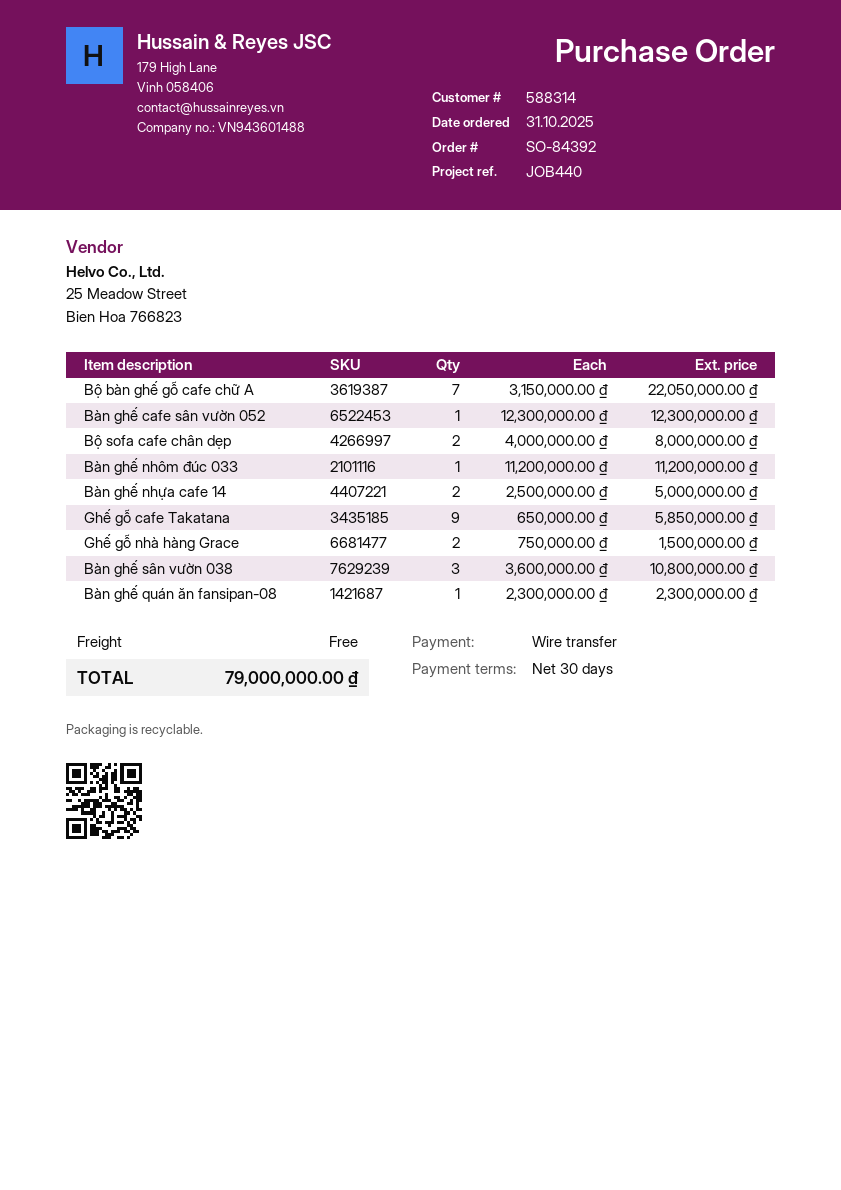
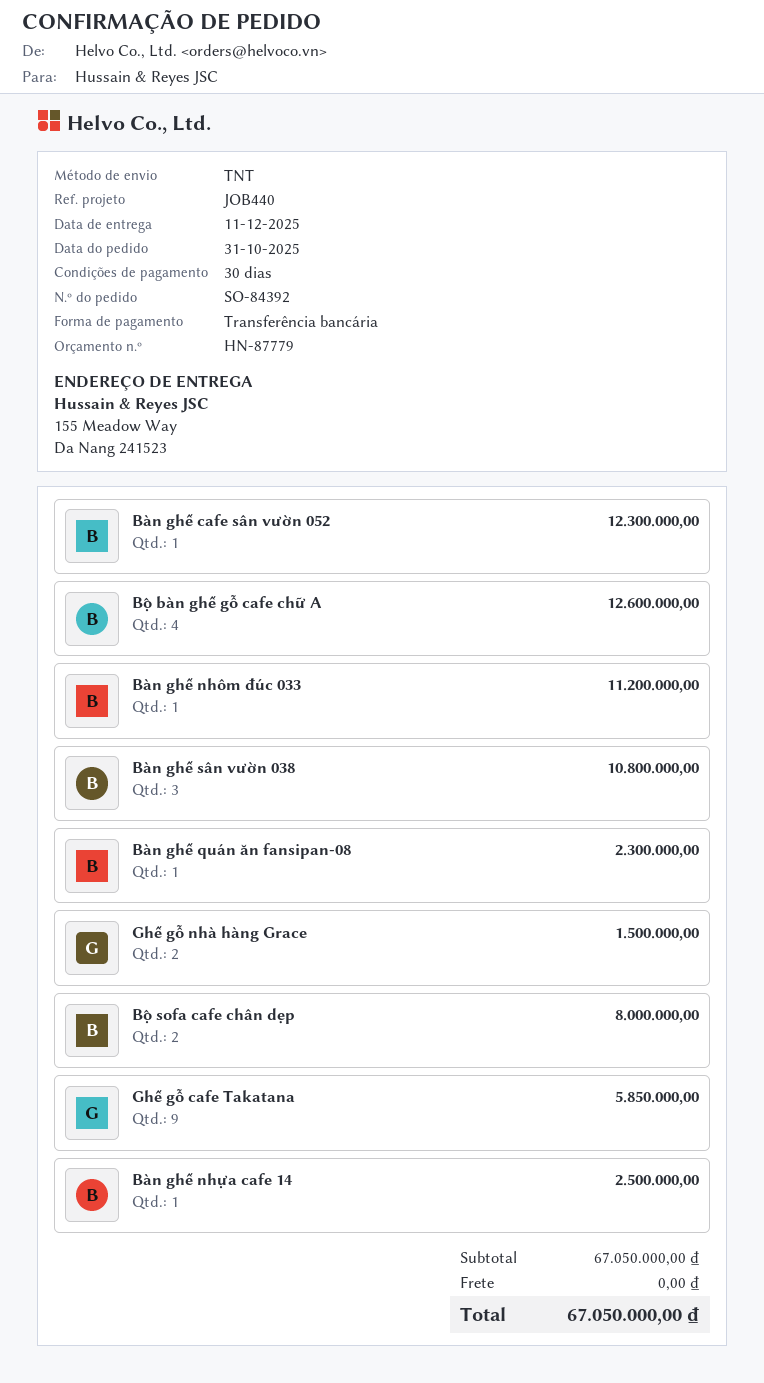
Bộ bàn ghế gỗ cafe chữ A: 7 for 22050000.00 -> 4 for 12600000.00
Bàn ghế nhựa cafe 14: 2 for 5000000.00 -> 1 for 2500000.00
total: 79000000.00 -> 67050000.00

